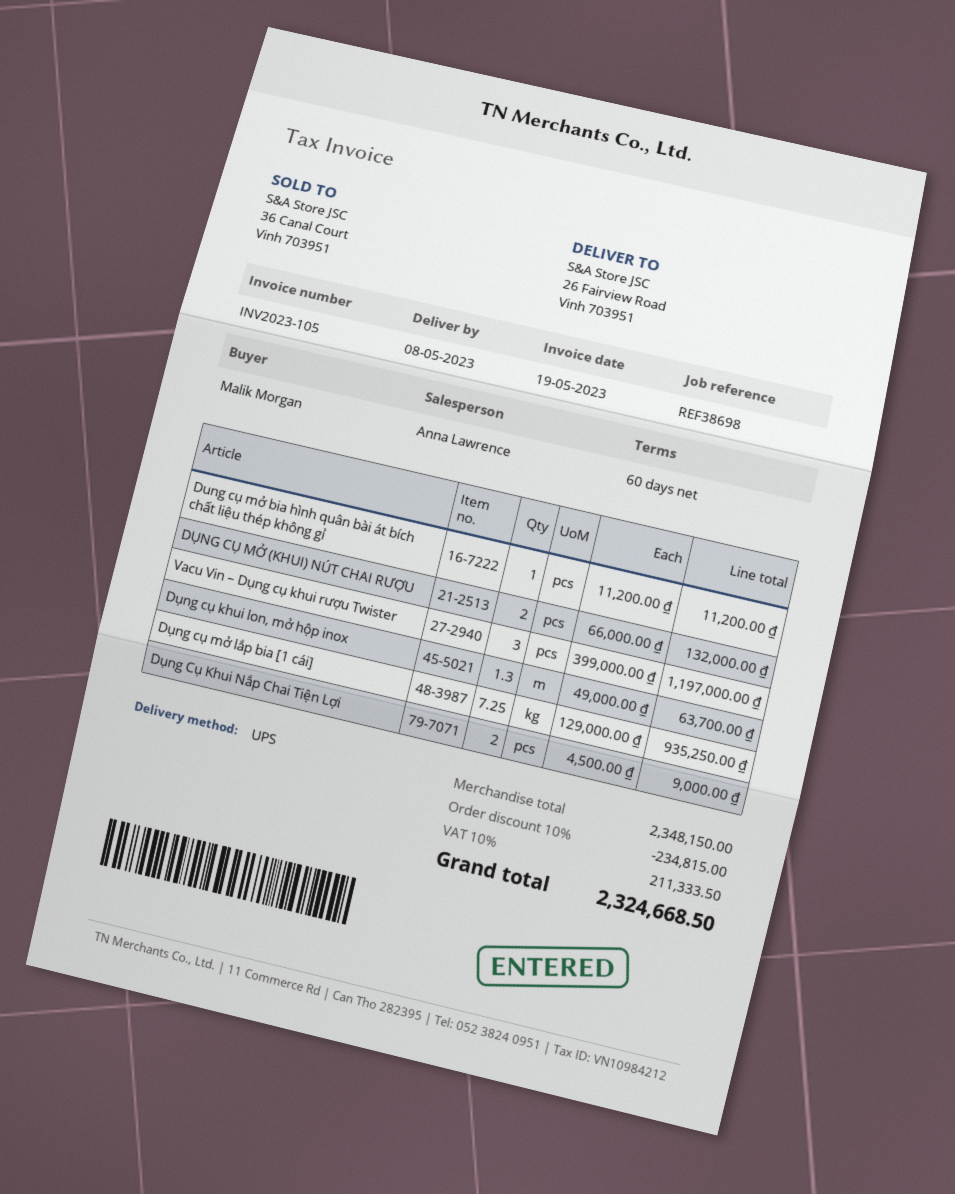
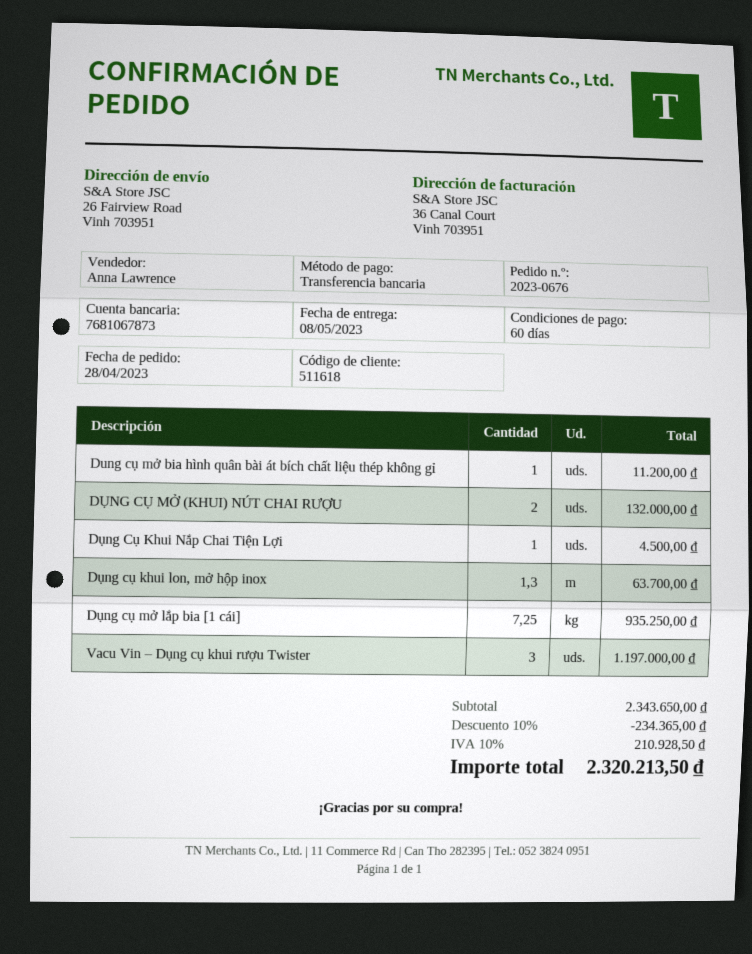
Dụng Cụ Khui Nắp Chai Tiện Lợi: 2 for 9000.00 -> 1 for 4500.00
subtotal: 2348150.00 -> 2343650.00
discount: 10% = 234815.00 -> 10% = 234365.00
tax: 10% = 211333.50 -> 10% = 210928.50
total: 2324668.50 -> 2320213.50

